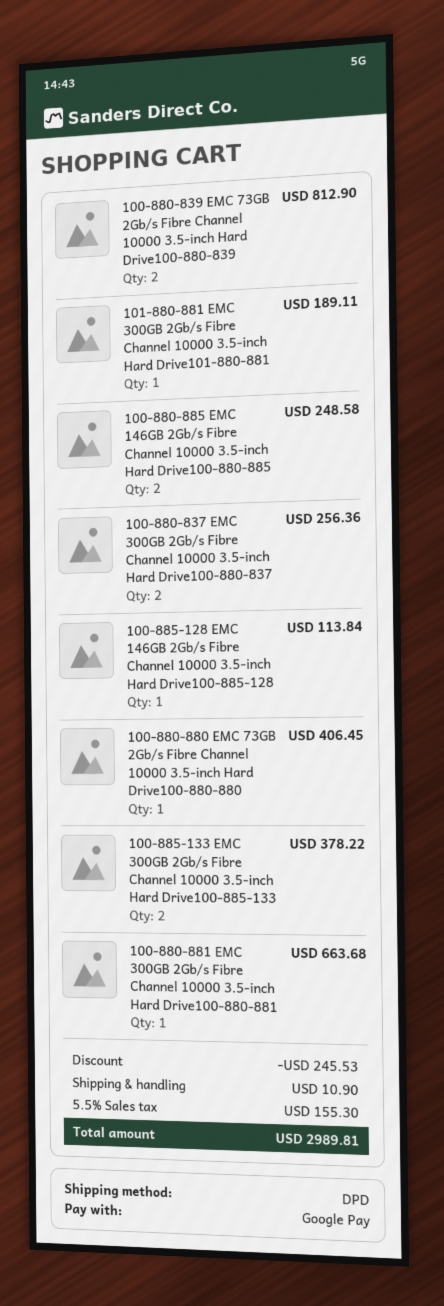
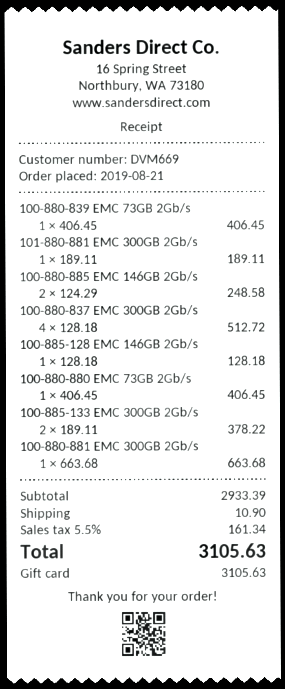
payment method: Google Pay -> gift card
100-880-839 EMC 73GB 2Gb/s Fibre Channel 10000 3.5-inch Hard Drive100-880-839: 2 for 812.90 -> 1 for 406.45
100-880-837 EMC 300GB 2Gb/s Fibre Channel 10000 3.5-inch Hard Drive100-880-837: 2 for 256.36 -> 4 for 512.72
100-885-128 EMC 146GB 2Gb/s Fibre Channel 10000 3.5-inch Hard Drive100-885-128: 1 for 113.84 -> 1 for 128.18
discount: 245.53 -> none
tax: 5.5% = 155.30 -> 5.5% = 161.34
total: 2989.81 -> 3105.63

